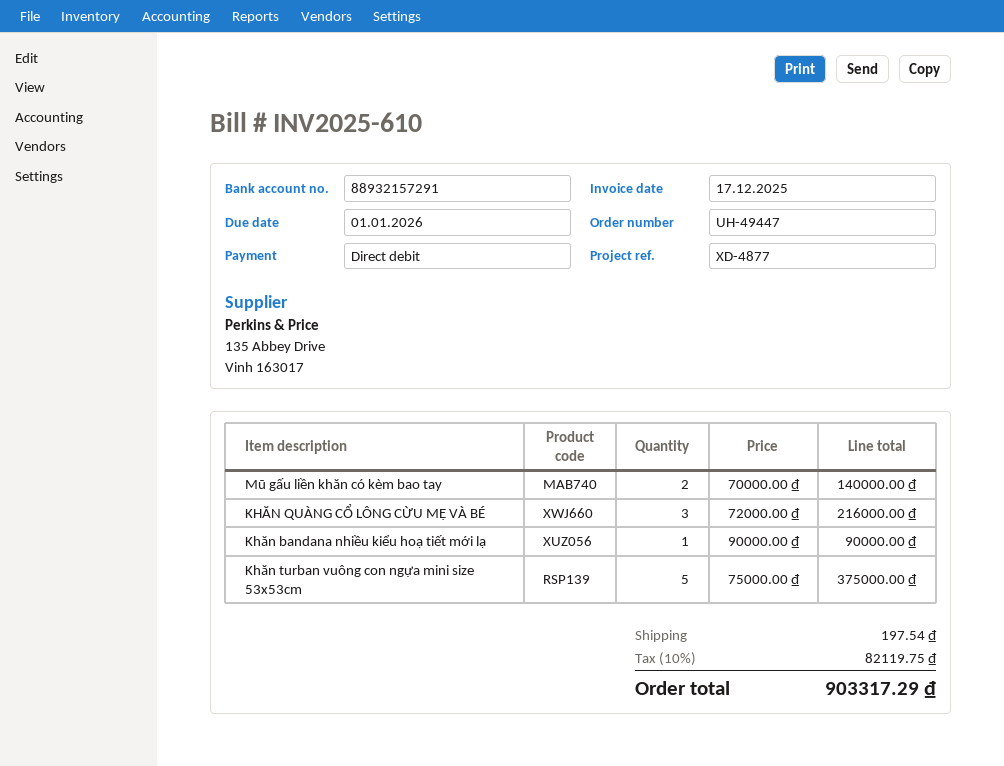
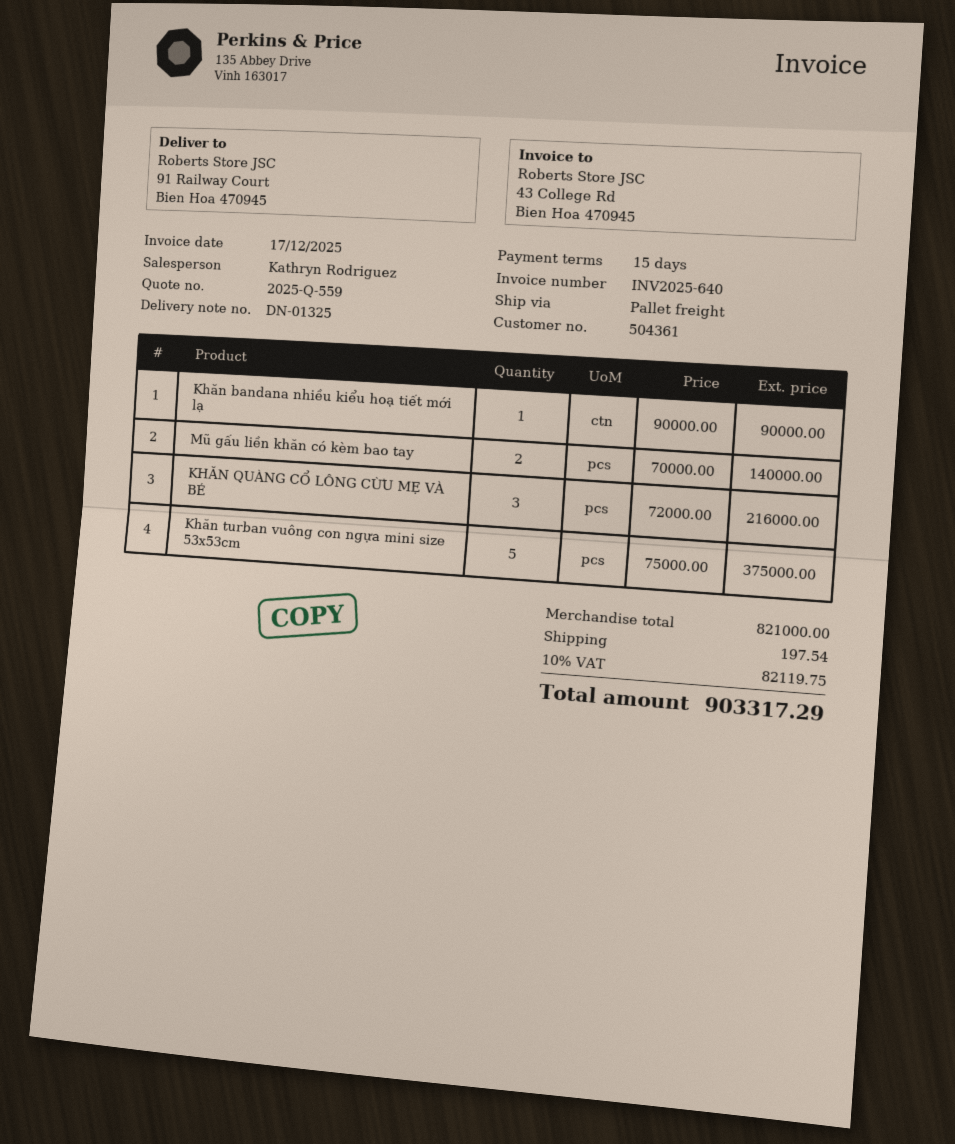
invoice number: INV2025-610 -> INV2025-640

